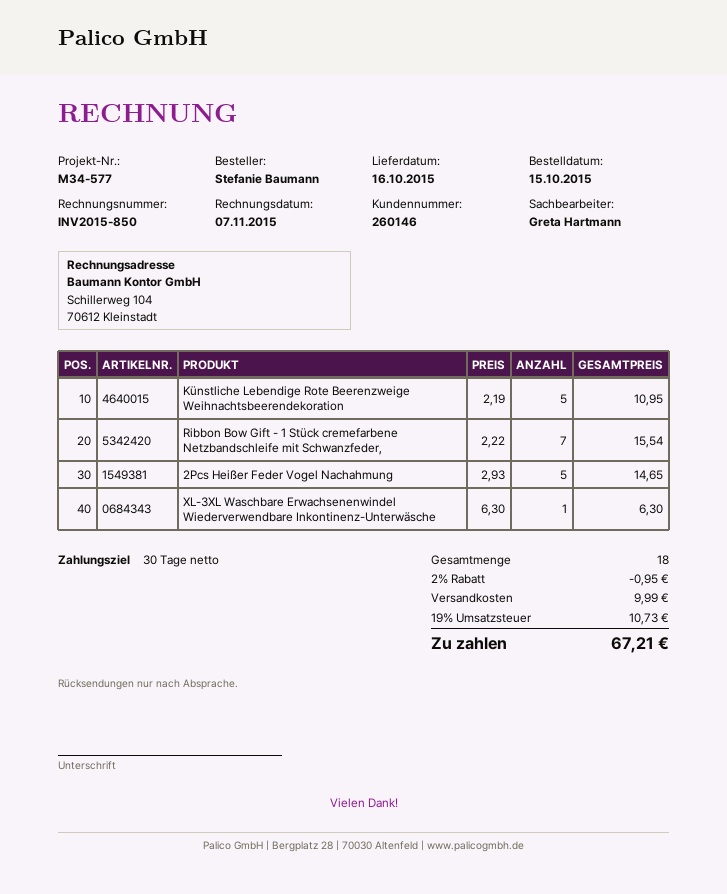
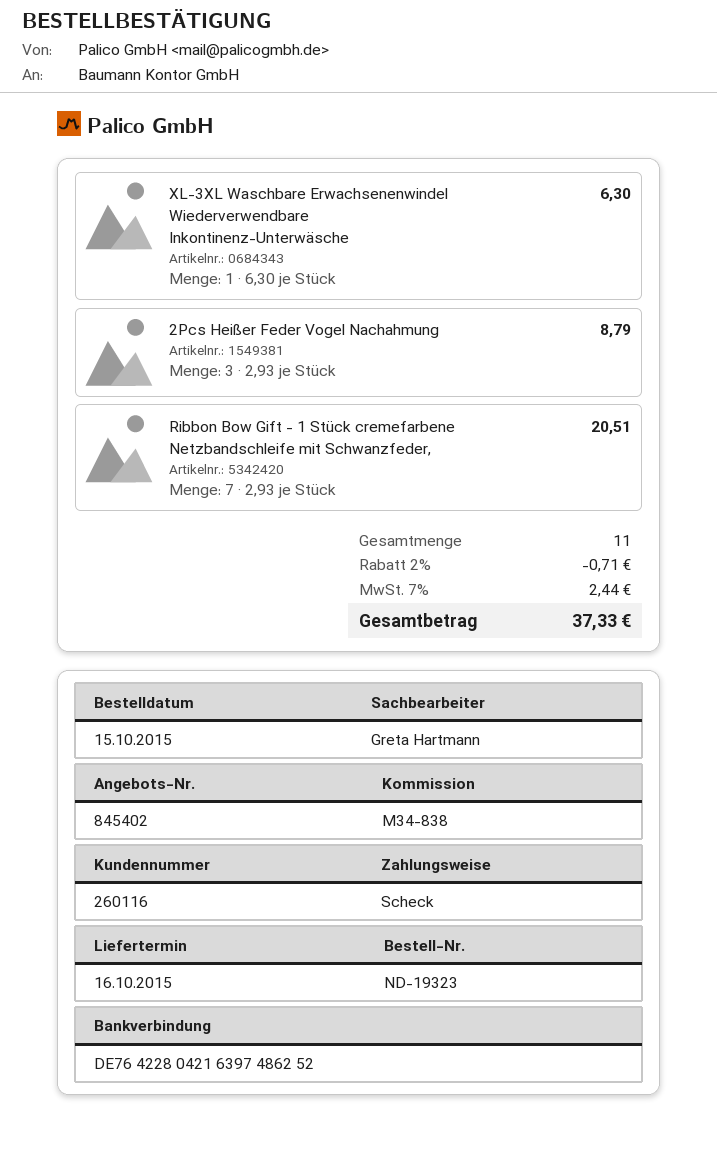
customer number: 260146 -> 260116
reference: M34-577 -> M34-838
Künstliche Lebendige Rote Beerenzweige Weihnachtsbeerendekoration: 5 x 2.19 = 10.95 -> none
Ribbon Bow Gift - 1 Stück cremefarbene Netzbandschleife mit Schwanzfeder,: 7 x 2.22 = 15.54 -> 7 x 2.93 = 20.51
2Pcs Heißer Feder Vogel Nachahmung: 5 x 2.93 = 14.65 -> 3 x 2.93 = 8.79
total quantity: 18 -> 11
discount: 2% = 0.95 -> 2% = 0.71
shipping: 9.99 -> none
tax: 19% = 10.73 -> 7% = 2.44
total: 67.21 -> 37.33

